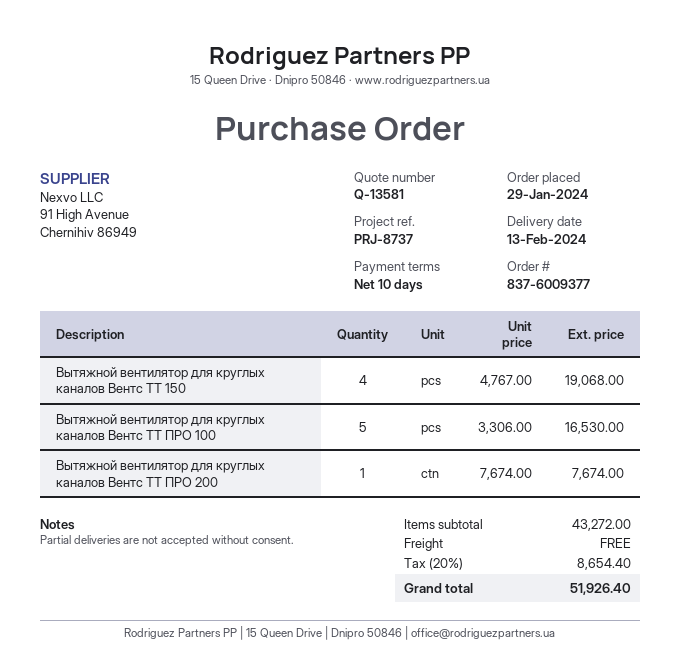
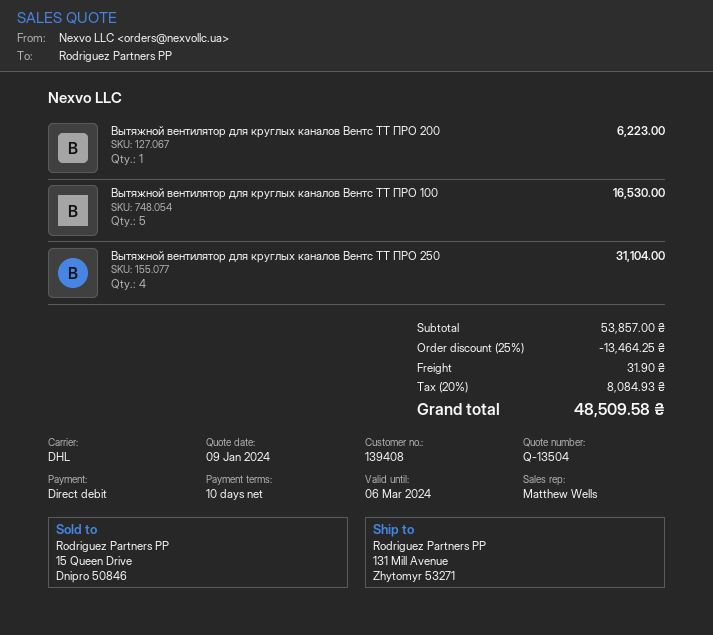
quote number: Q-13581 -> Q-13504
Вытяжной вентилятор для круглых каналов Вентс ТТ 150: 4 for 19068.00 -> none
Вытяжной вентилятор для круглых каналов Вентс ТТ ПРО 200: 1 for 7674.00 -> 1 for 6223.00
Вытяжной вентилятор для круглых каналов Вентс ТТ ПРО 250: none -> 4 for 31104.00
subtotal: 43272.00 -> 53857.00
discount: none -> 25% = 13464.25
shipping: 0.00 -> 31.90
tax: 20% = 8654.40 -> 20% = 8084.93
total: 51926.40 -> 48509.58

